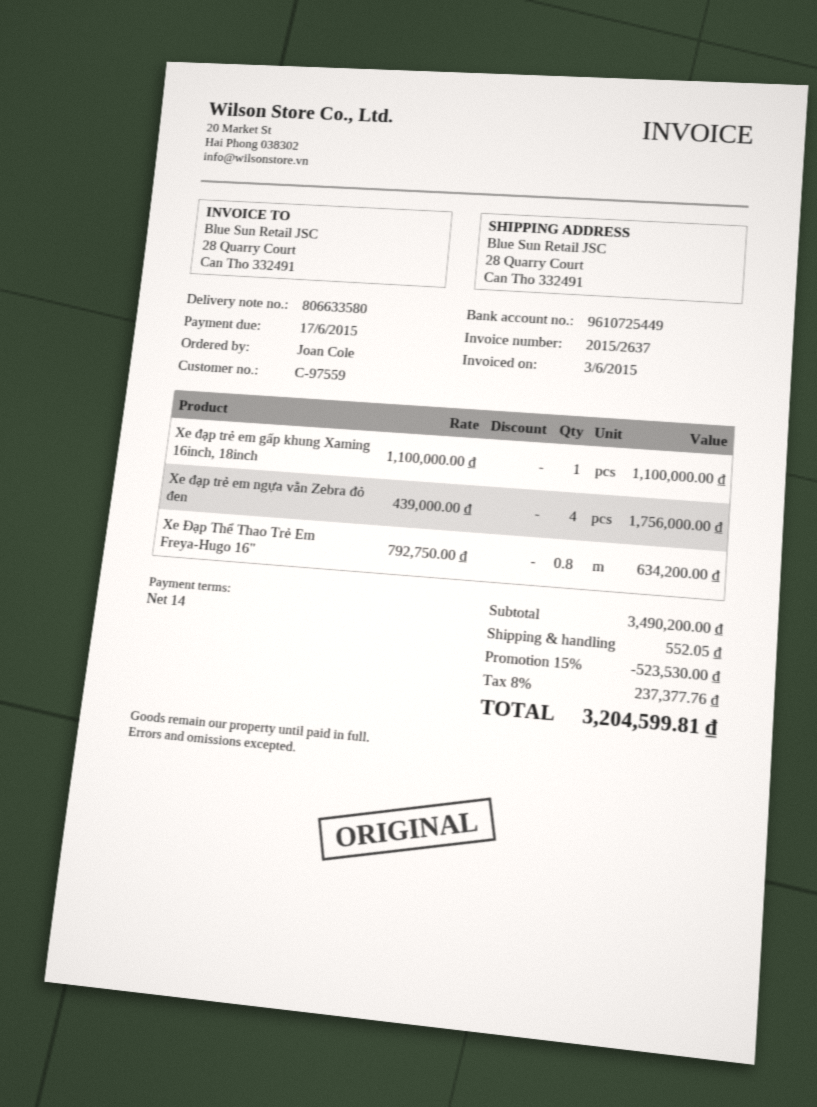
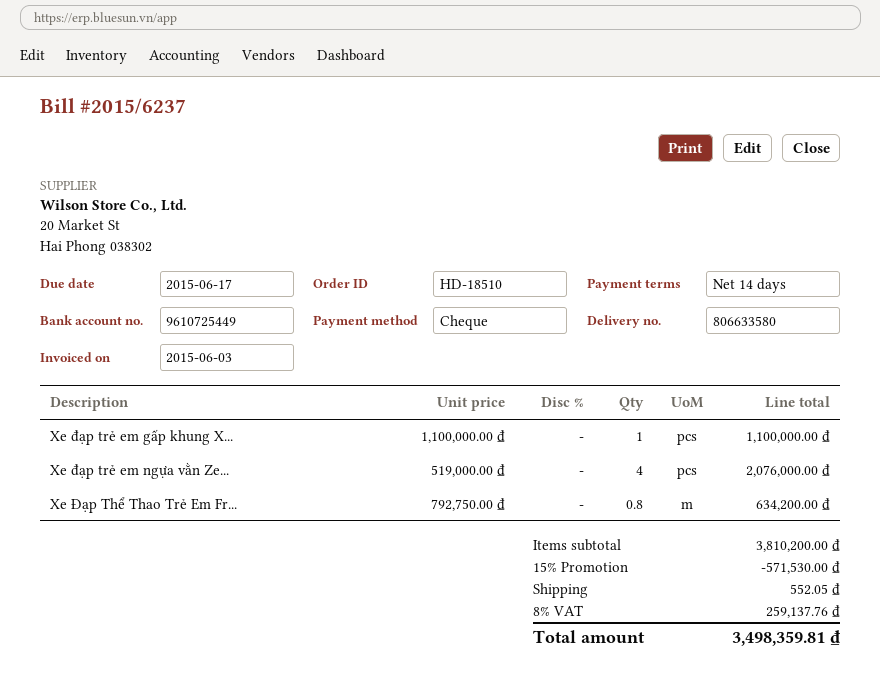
invoice number: 2015/2637 -> 2015/6237
Xe đạp trẻ em ngựa vằn Zebra đỏ đen: 4 x 439000.00 = 1756000.00 -> 4 x 519000.00 = 2076000.00
subtotal: 3490200.00 -> 3810200.00
discount: 15% = 523530.00 -> 15% = 571530.00
tax: 8% = 237377.76 -> 8% = 259137.76
total: 3204599.81 -> 3498359.81

